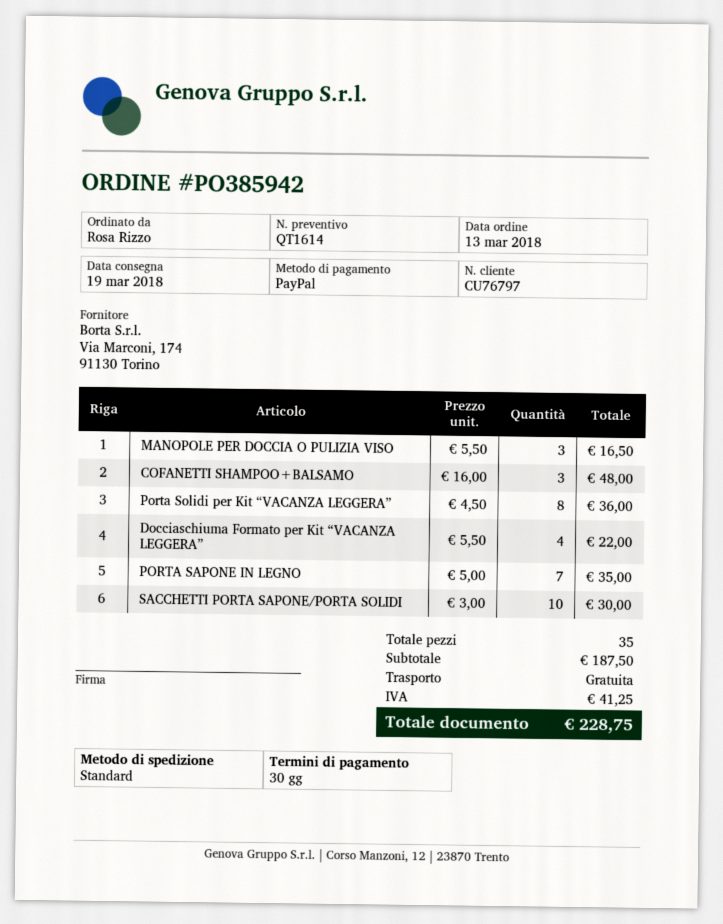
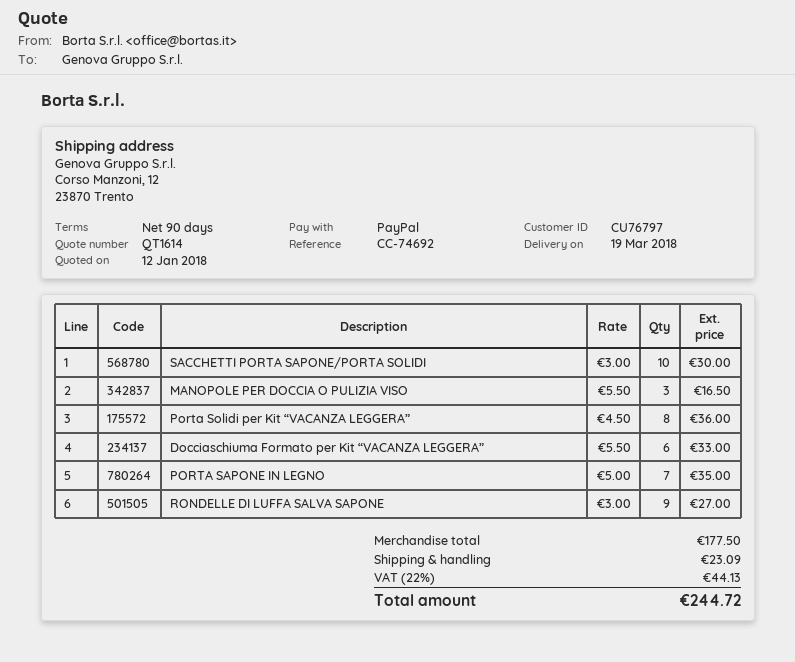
payment terms: 30 days -> 90 days
COFANETTI SHAMPOO+BALSAMO: 3 x 16.00 = 48.00 -> none
Docciaschiuma Formato per Kit “VACANZA LEGGERA”: 4 x 5.50 = 22.00 -> 6 x 5.50 = 33.00
RONDELLE DI LUFFA SALVA SAPONE: none -> 9 x 3.00 = 27.00
subtotal: 187.50 -> 177.50
shipping: 0.00 -> 23.09
tax: 41.25 -> 44.13
total: 228.75 -> 244.72

